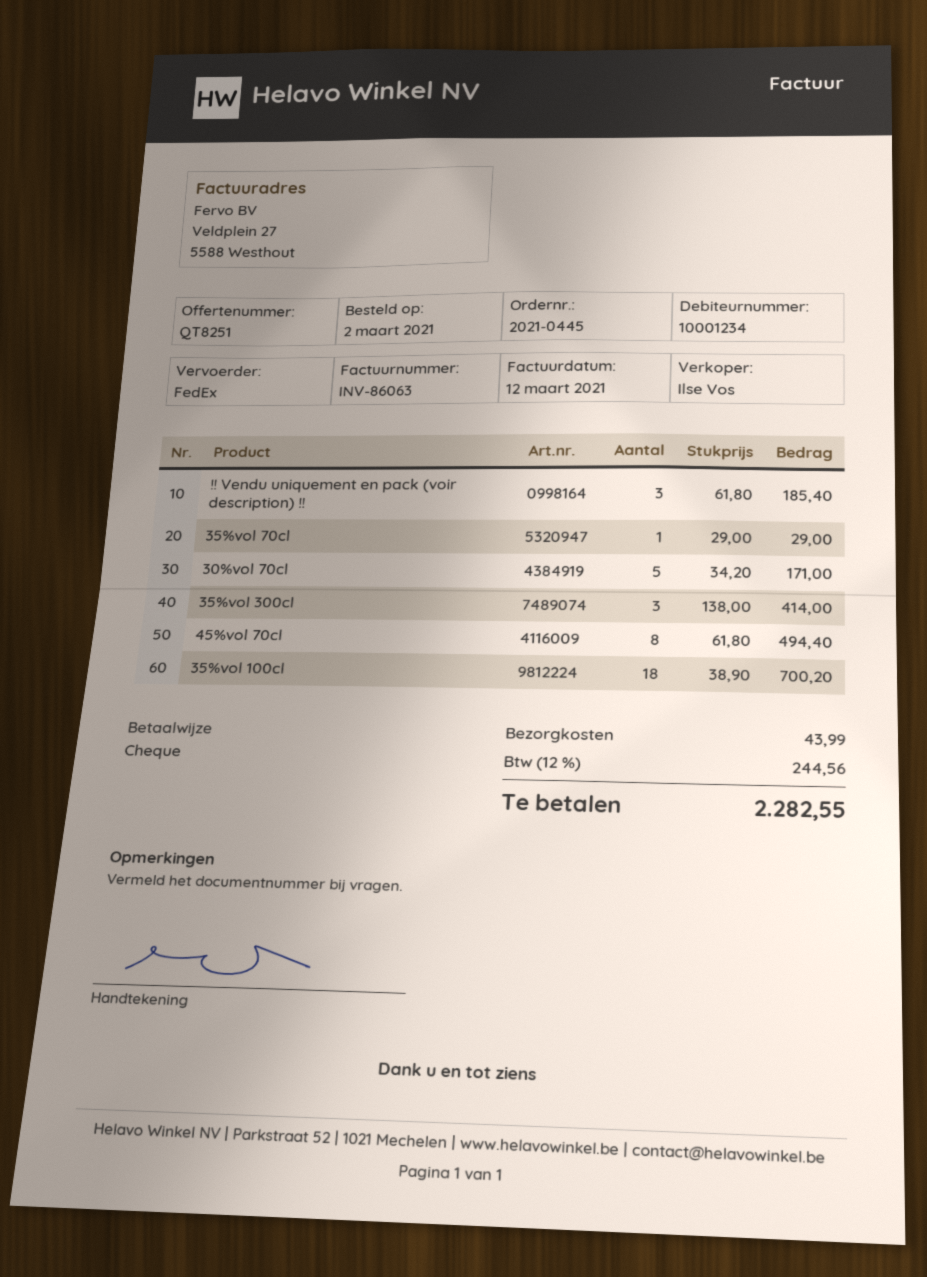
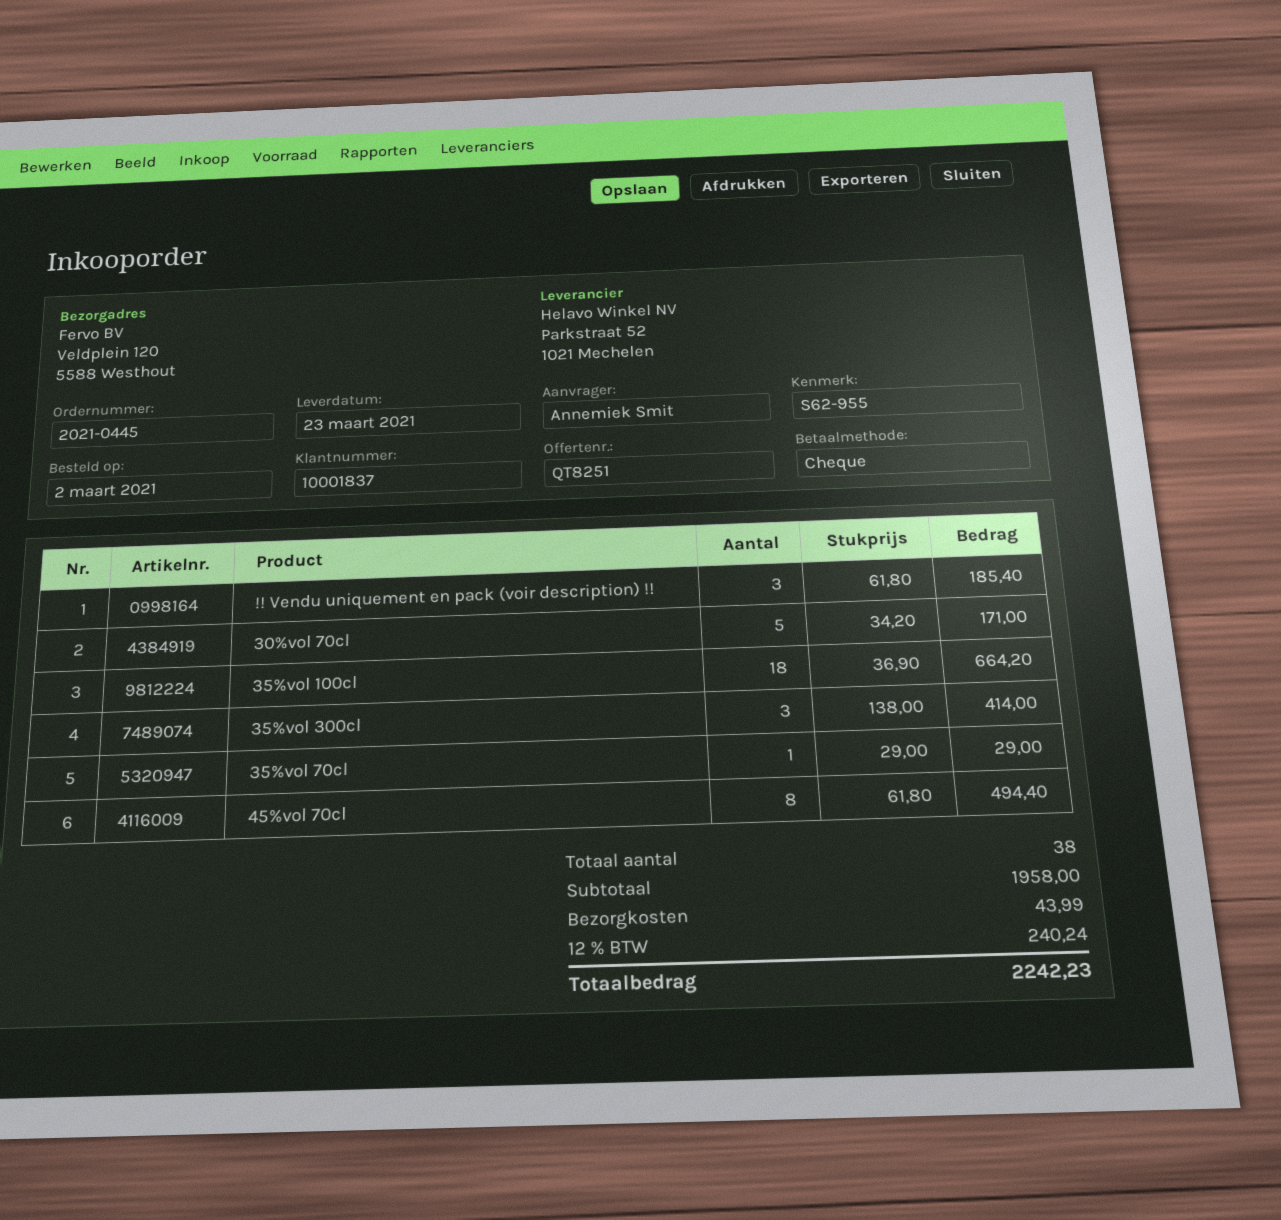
customer number: 10001234 -> 10001837
35%vol 100cl: 18 x 38.90 = 700.20 -> 18 x 36.90 = 664.20
tax: 12% = 244.56 -> 12% = 240.24
total: 2282.55 -> 2242.23

